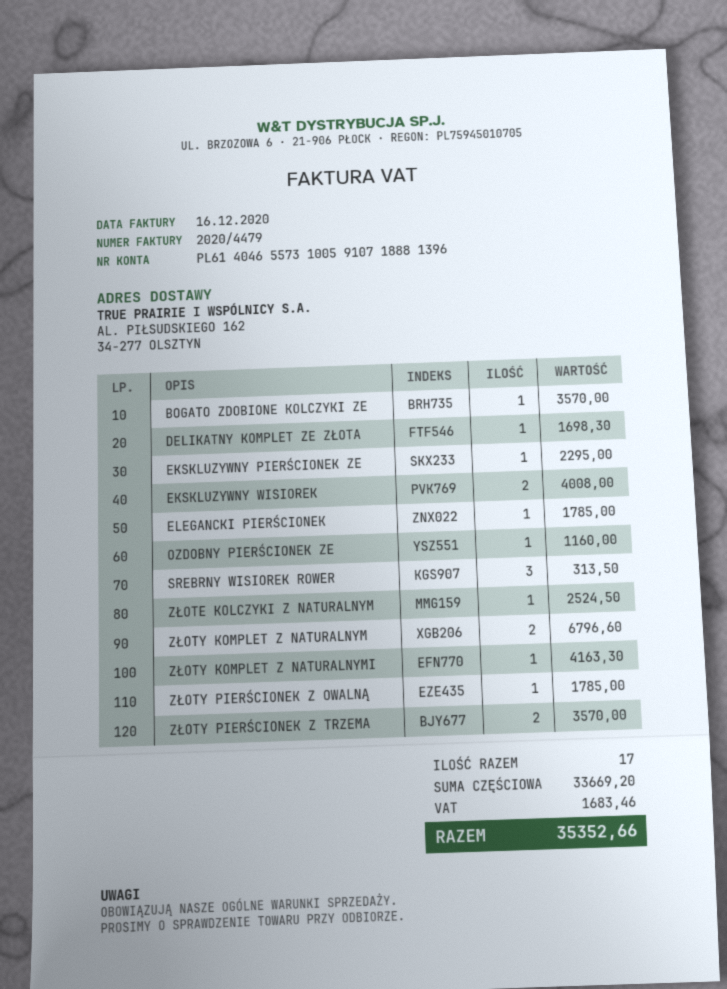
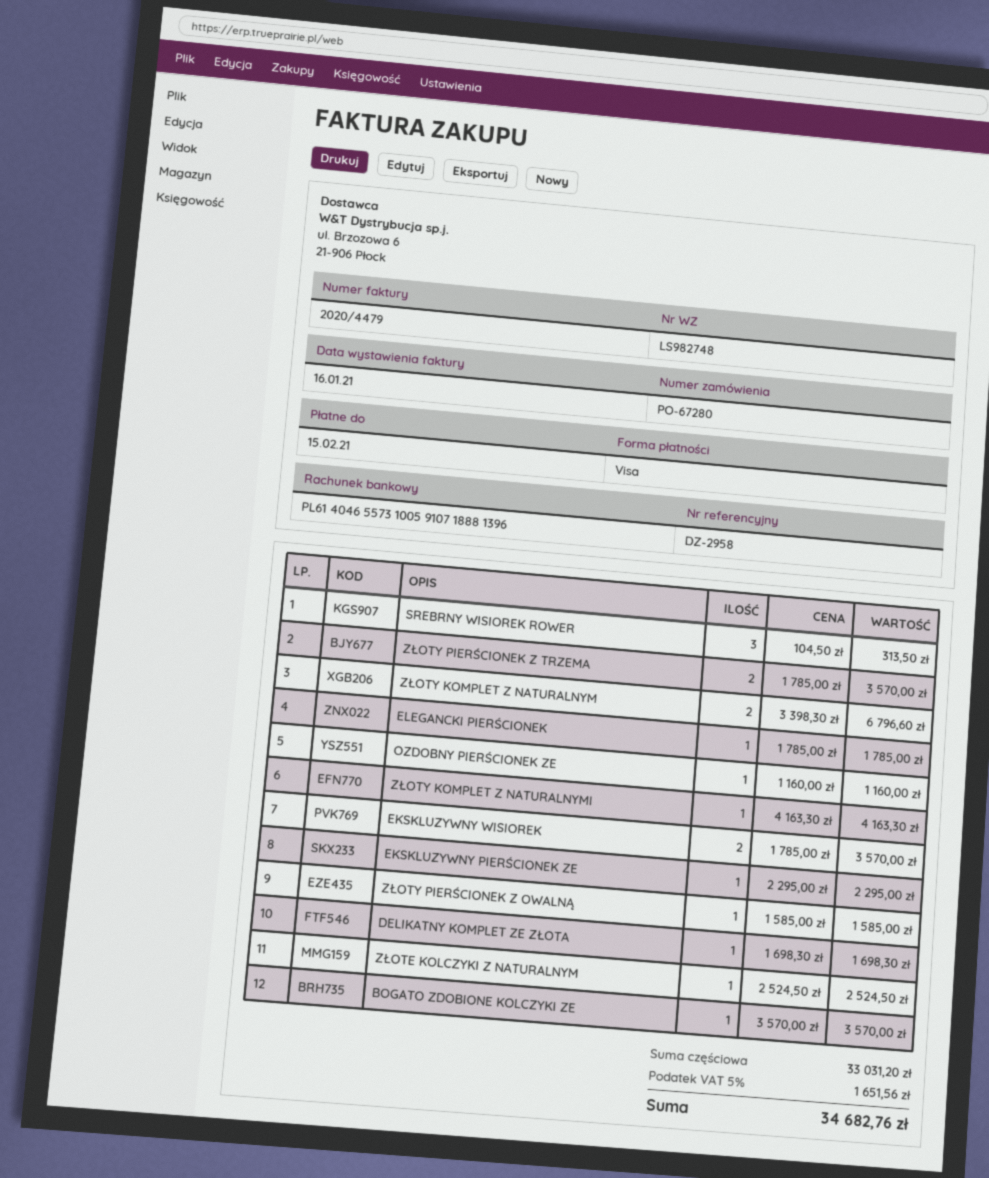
invoice date: 2020-12-16 -> 2021-01-16
EKSKLUZYWNY WISIOREK: 2 for 4008.00 -> 2 for 3570.00
ZŁOTY PIERŚCIONEK Z OWALNĄ: 1 for 1785.00 -> 1 for 1585.00
subtotal: 33669.20 -> 33031.20
tax: 1683.46 -> 1651.56
total: 35352.66 -> 34682.76

